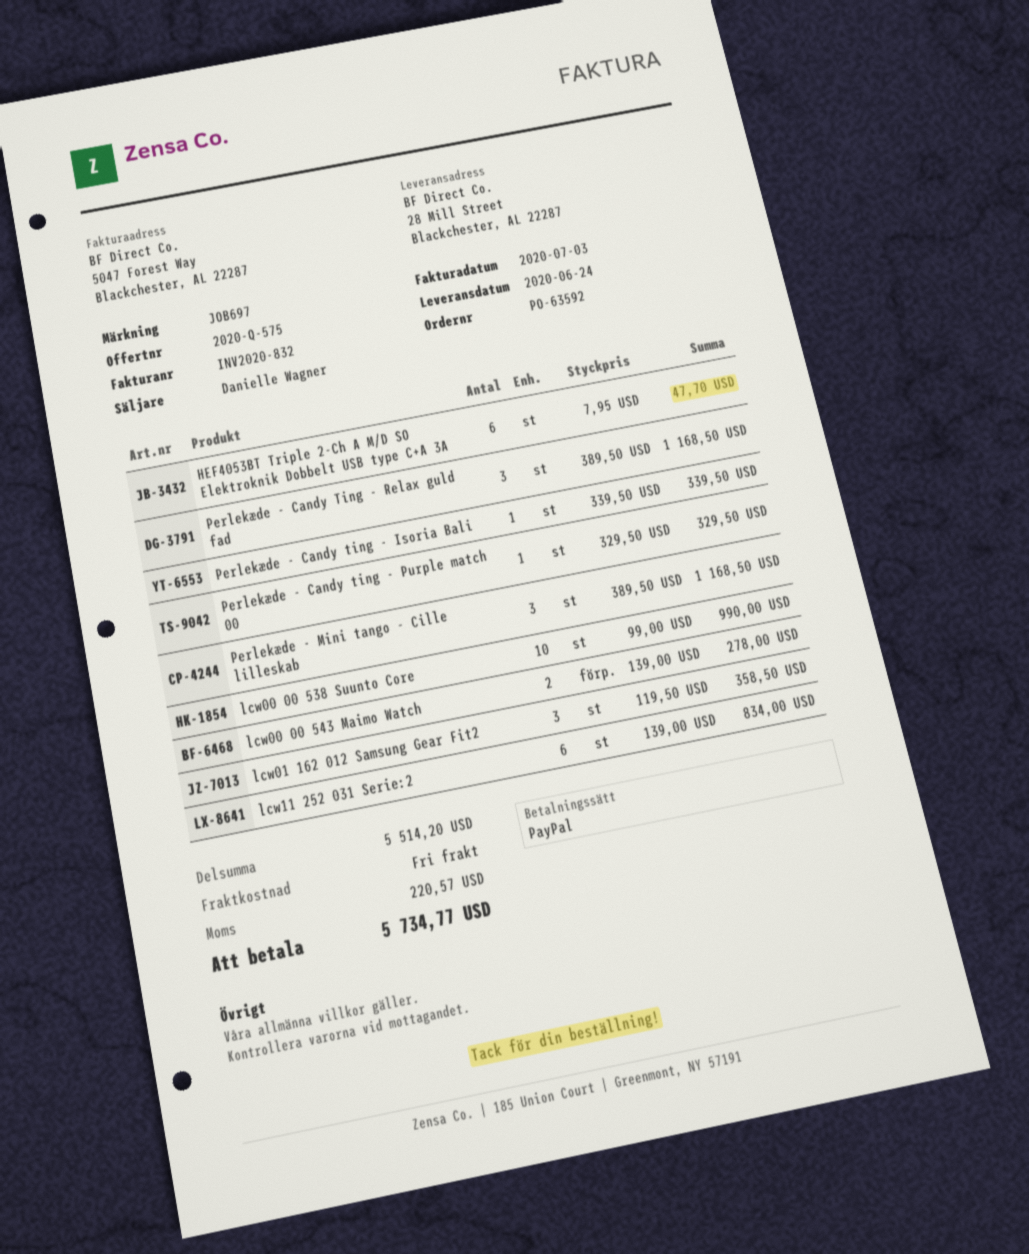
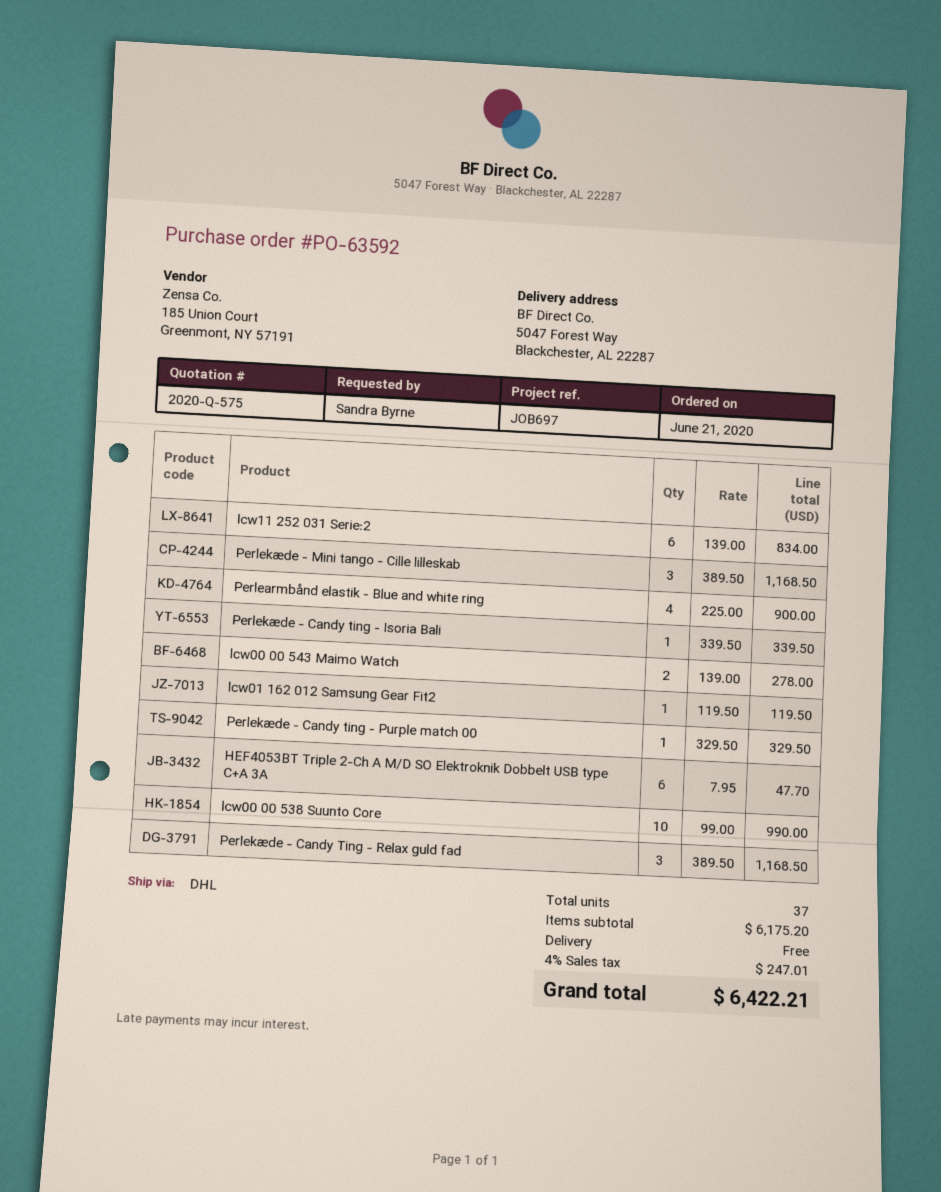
ship to: 28 Mill Street, Blackchester, AL 22287 -> 5047 Forest Way, Blackchester, AL 22287
lcw01 162 012 Samsung Gear Fit2: 3 x 119.50 = 358.50 -> 1 x 119.50 = 119.50
Perlearmbånd elastik - Blue and white ring: none -> 4 x 225.00 = 900.00
subtotal: 5514.20 -> 6175.20
tax: 220.57 -> 247.01
total: 5734.77 -> 6422.21

